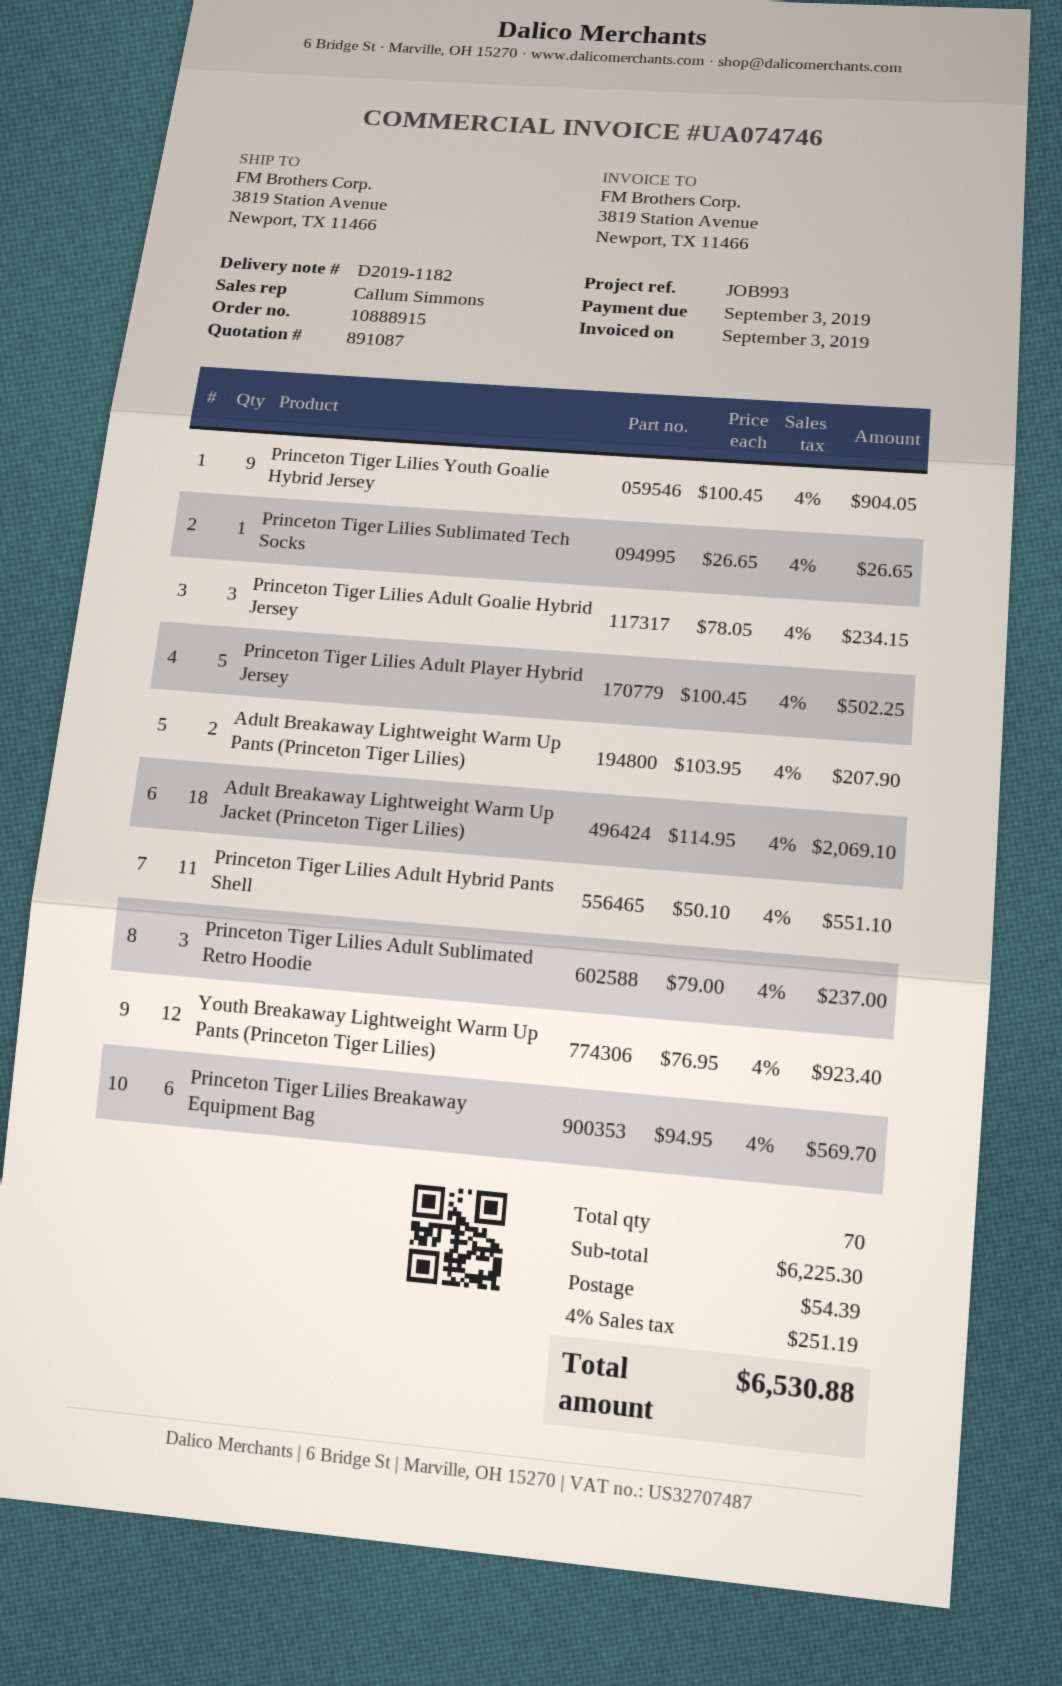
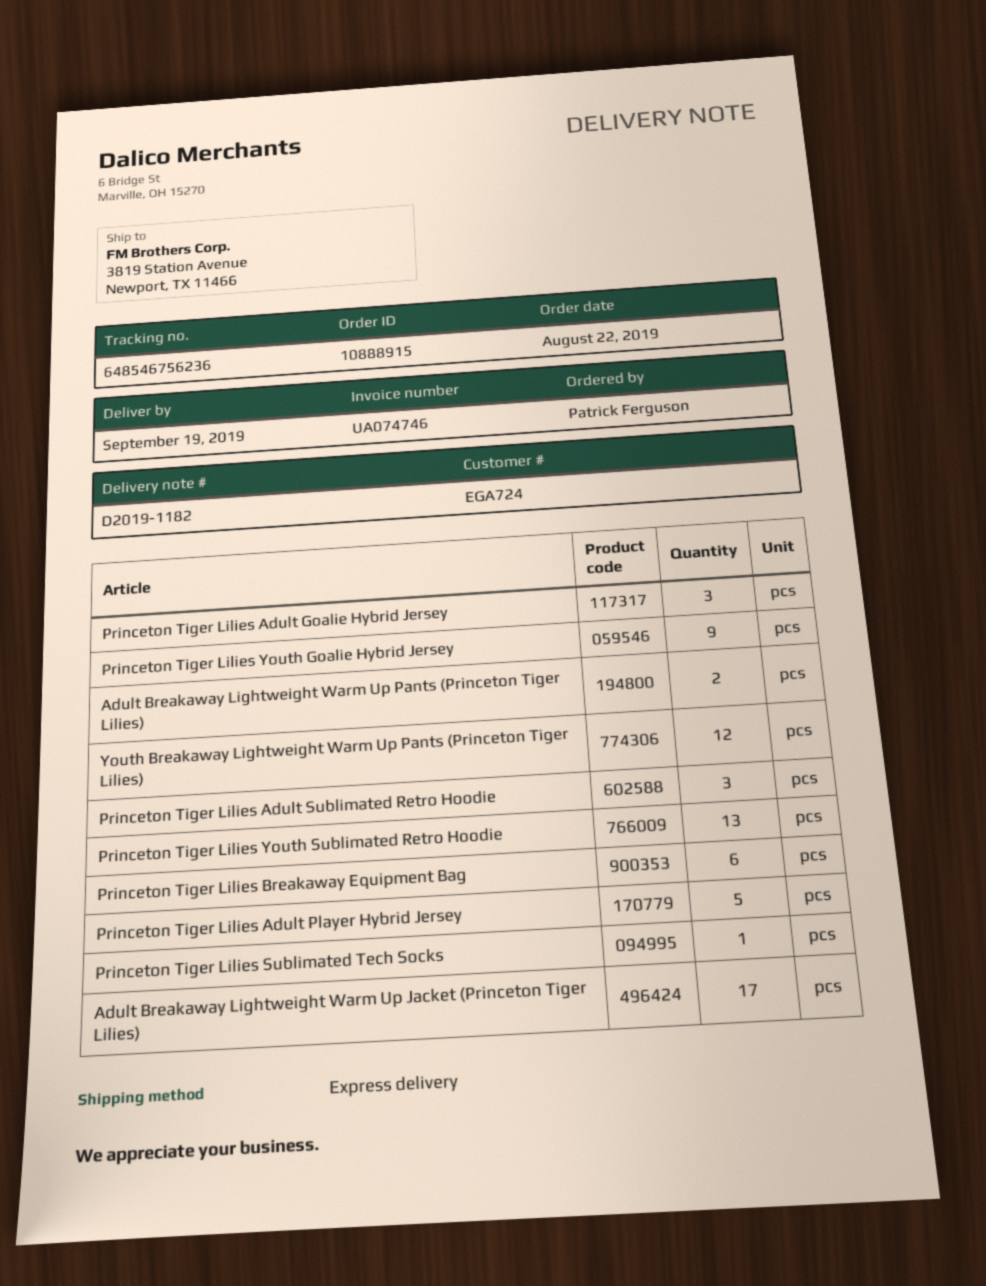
Adult Breakaway Lightweight Warm Up Jacket (Princeton Tiger Lilies): 18 -> 17
Princeton Tiger Lilies Adult Hybrid Pants Shell: 11 -> none
Princeton Tiger Lilies Youth Sublimated Retro Hoodie: none -> 13

